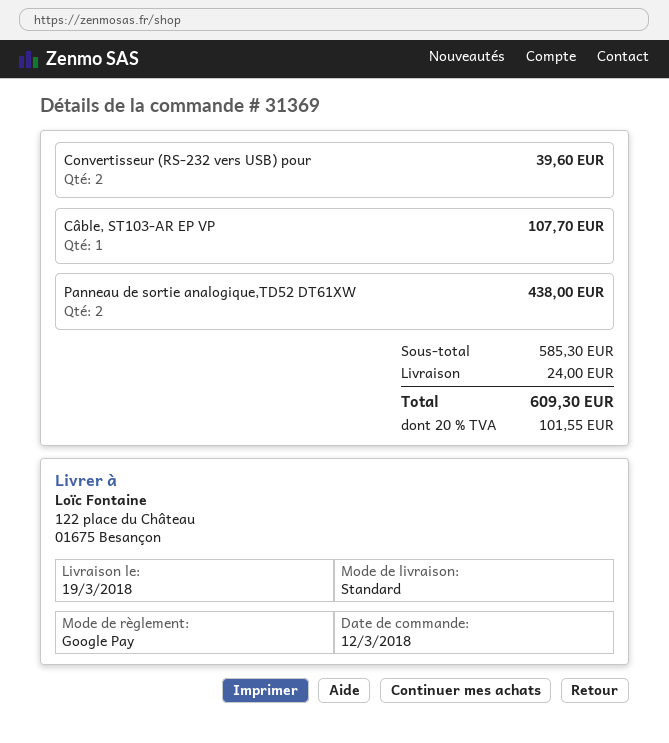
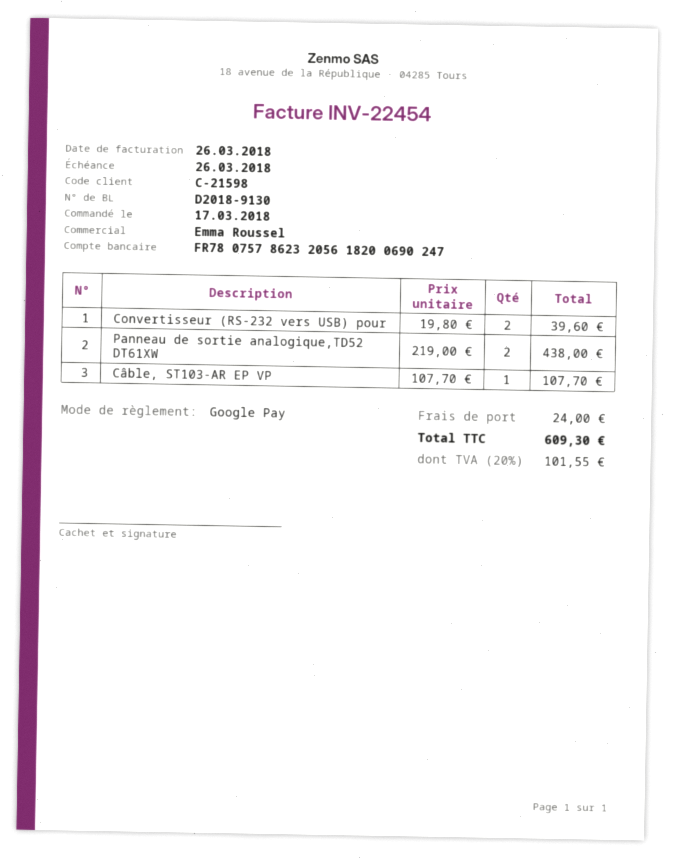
order date: 2018-03-12 -> 2018-03-17

